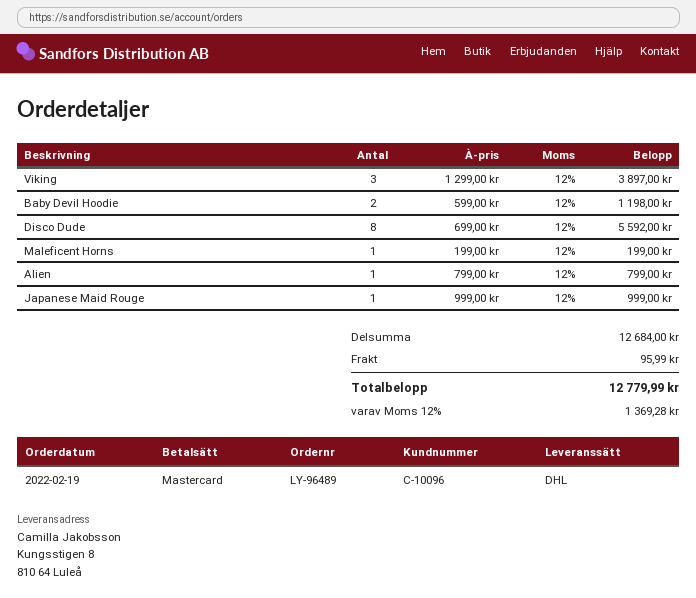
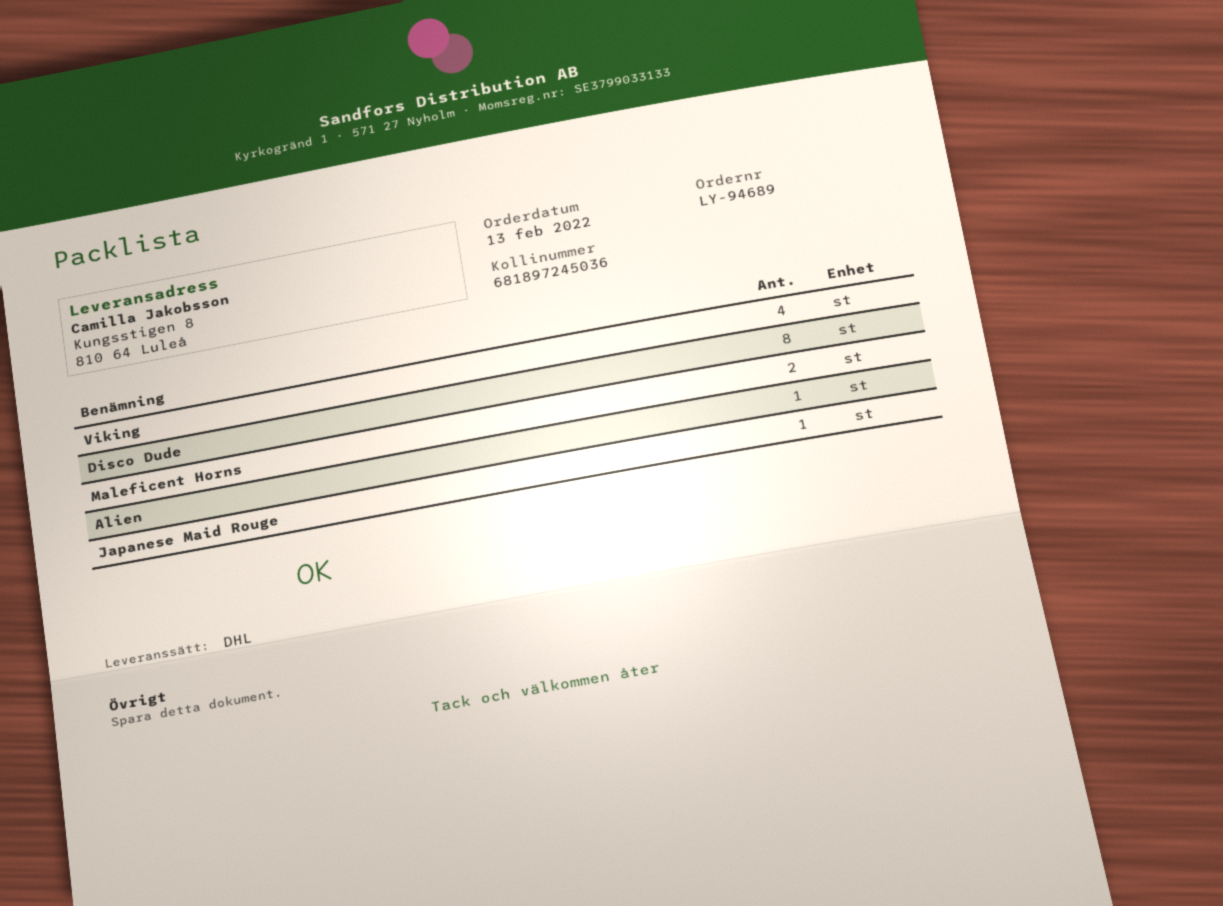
order number: LY-96489 -> LY-94689
order date: 2022-02-19 -> 2022-02-13
Viking: 3 -> 4
Baby Devil Hoodie: 2 -> none
Maleficent Horns: 1 -> 2

